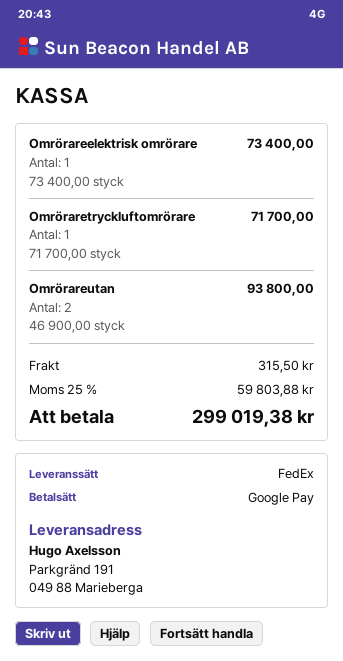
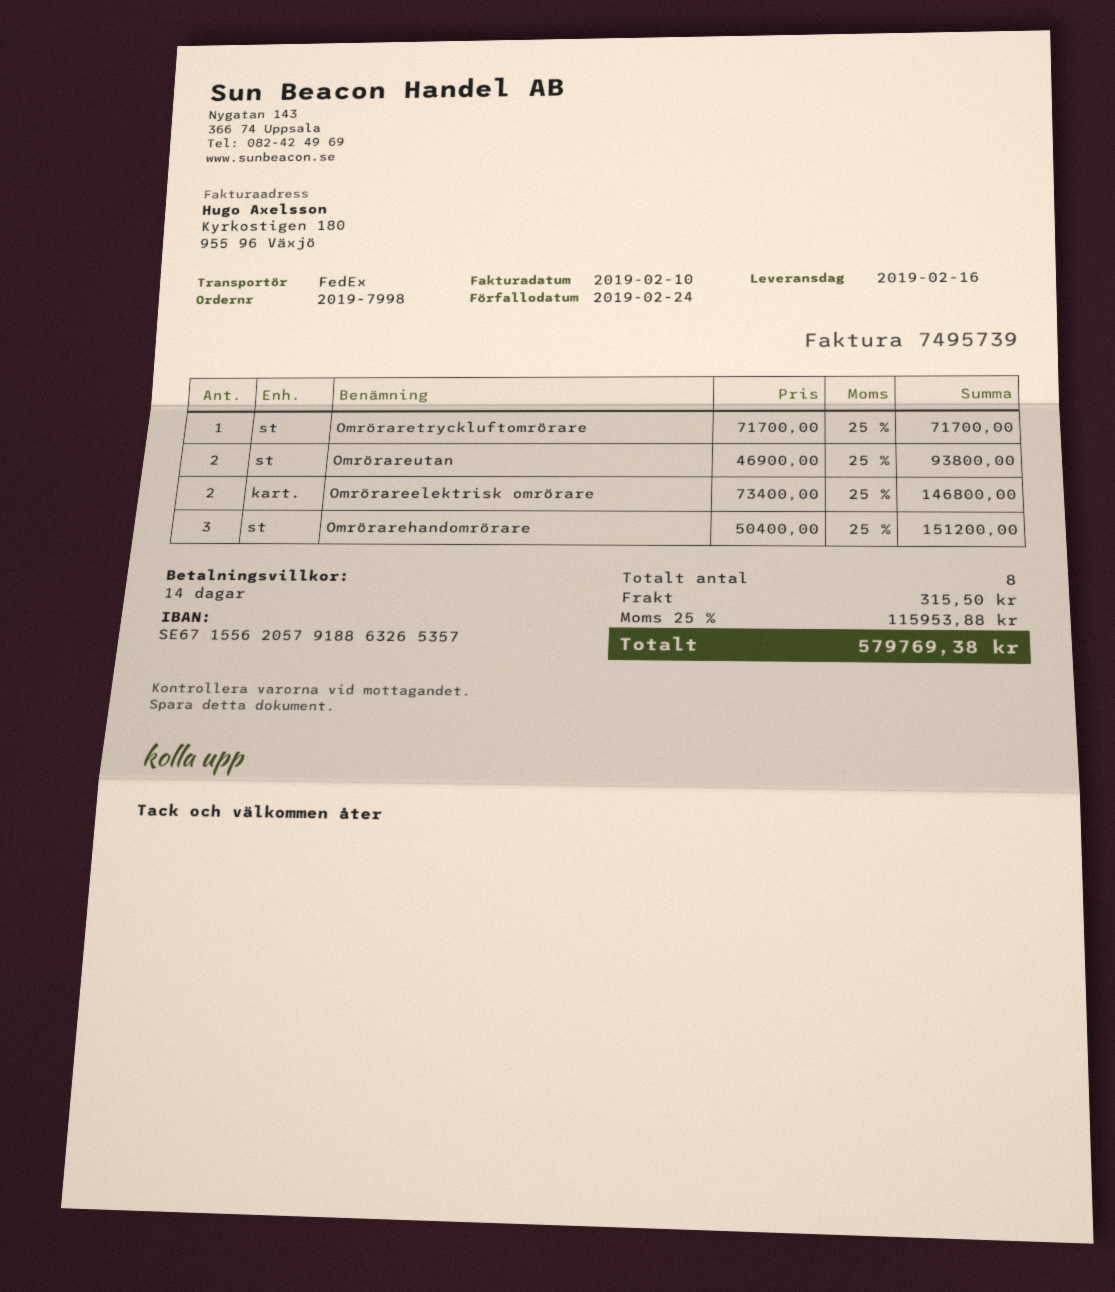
Omrörareelektrisk omrörare: 1 x 73400.00 = 73400.00 -> 2 x 73400.00 = 146800.00
Omrörarehandomrörare: none -> 3 x 50400.00 = 151200.00
tax: 25% = 59803.88 -> 25% = 115953.88
total: 299019.38 -> 579769.38

